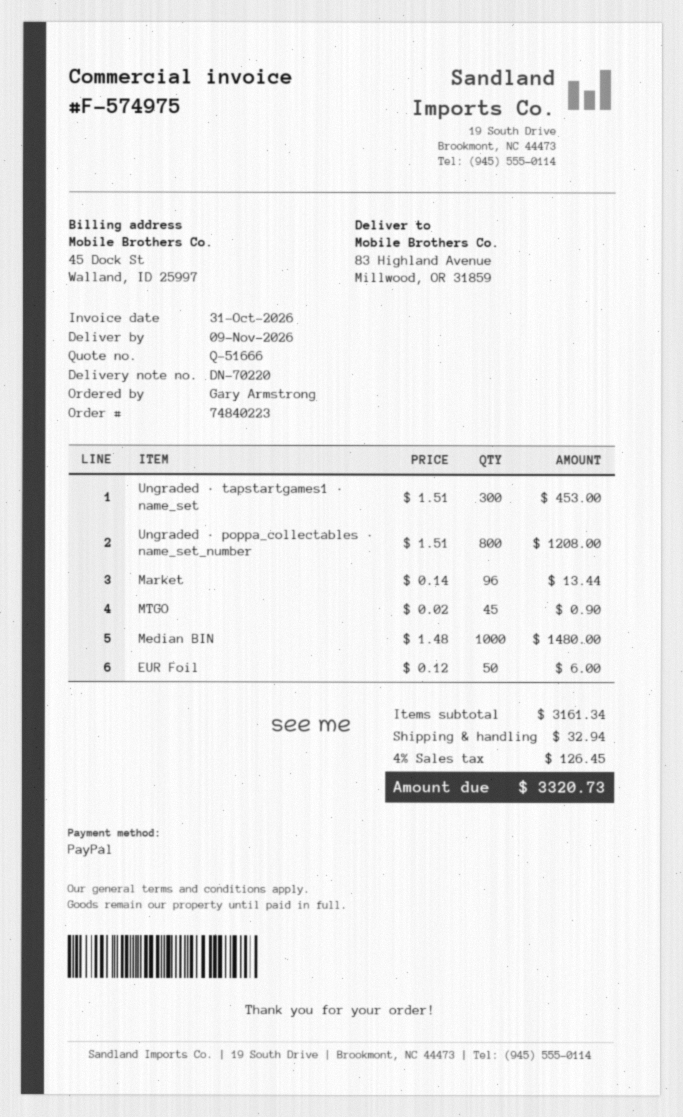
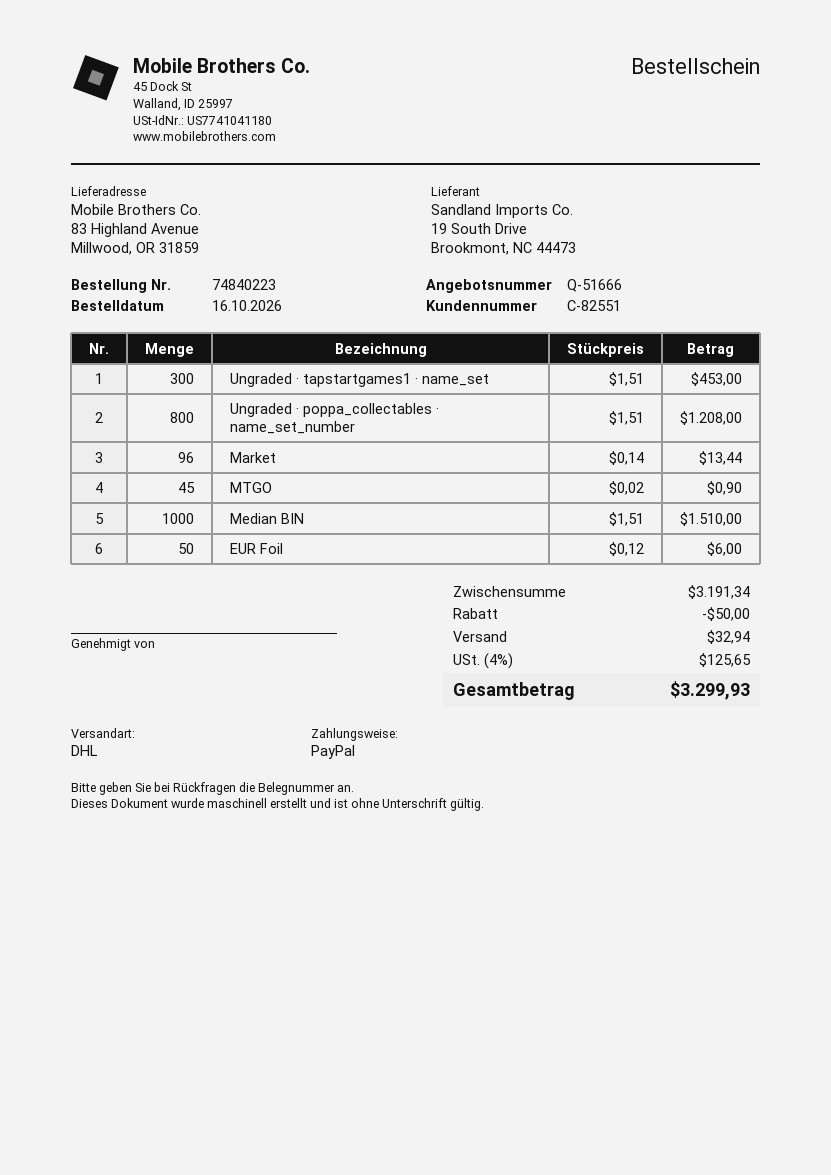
Median BIN: 1000 x 1.48 = 1480.00 -> 1000 x 1.51 = 1510.00
subtotal: 3161.34 -> 3191.34
discount: none -> 50.00
tax: 4% = 126.45 -> 4% = 125.65
total: 3320.73 -> 3299.93

